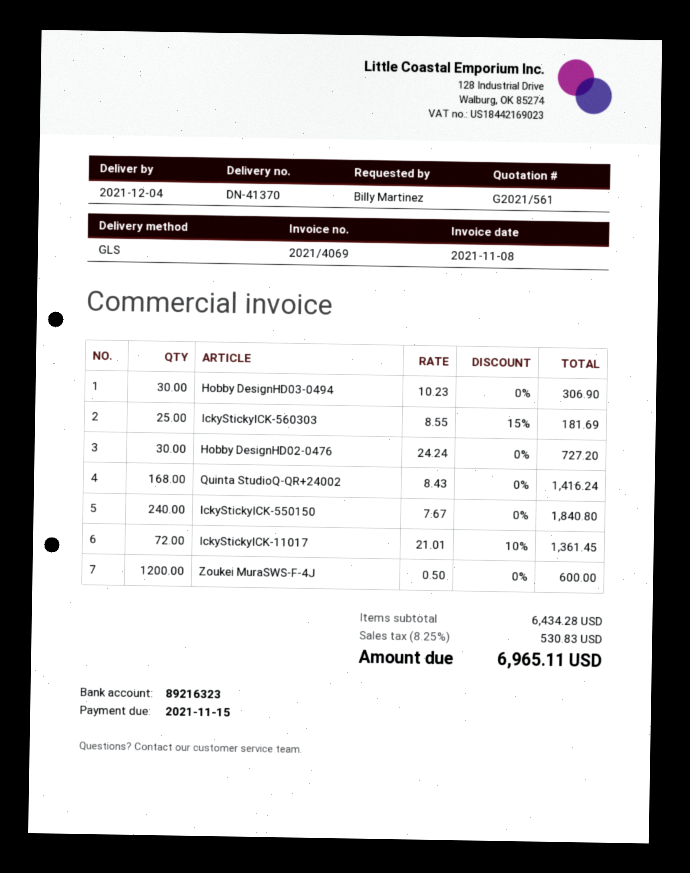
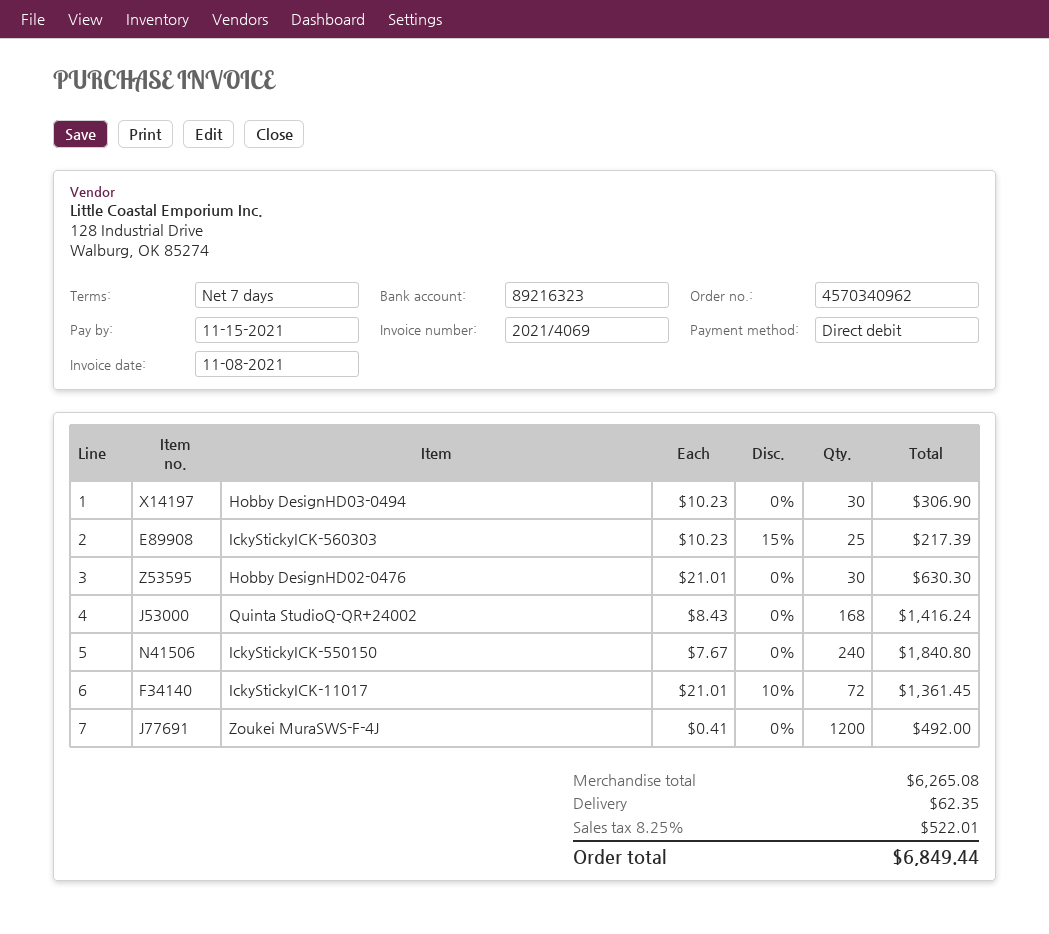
IckyStickyICK-560303: 25 x 8.55 - 15% = 181.69 -> 25 x 10.23 - 15% = 217.39
Hobby DesignHD02-0476: 30 x 24.24 = 727.20 -> 30 x 21.01 = 630.30
Zoukei MuraSWS-F-4J: 1200 x 0.50 = 600.00 -> 1200 x 0.41 = 492.00
subtotal: 6434.28 -> 6265.08
shipping: none -> 62.35
tax: 8.25% = 530.83 -> 8.25% = 522.01
total: 6965.11 -> 6849.44

